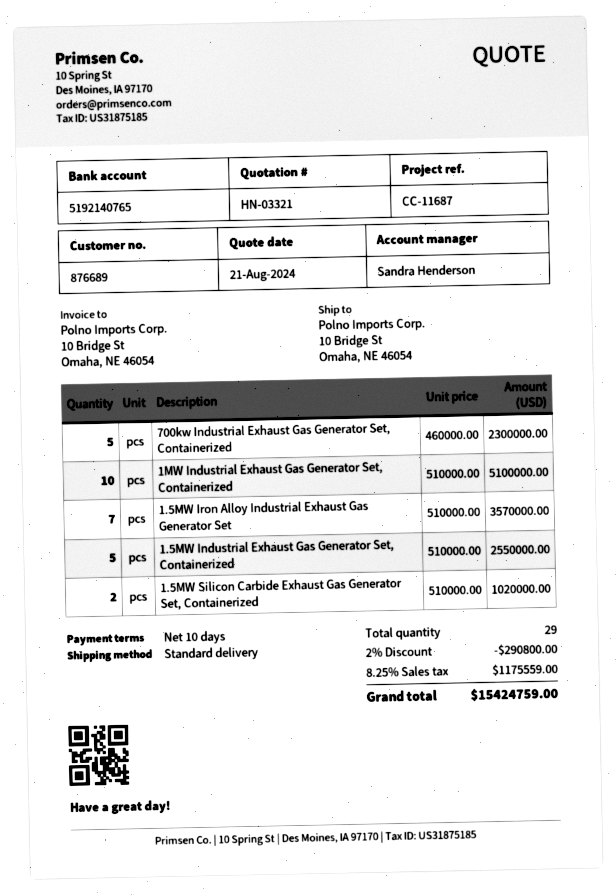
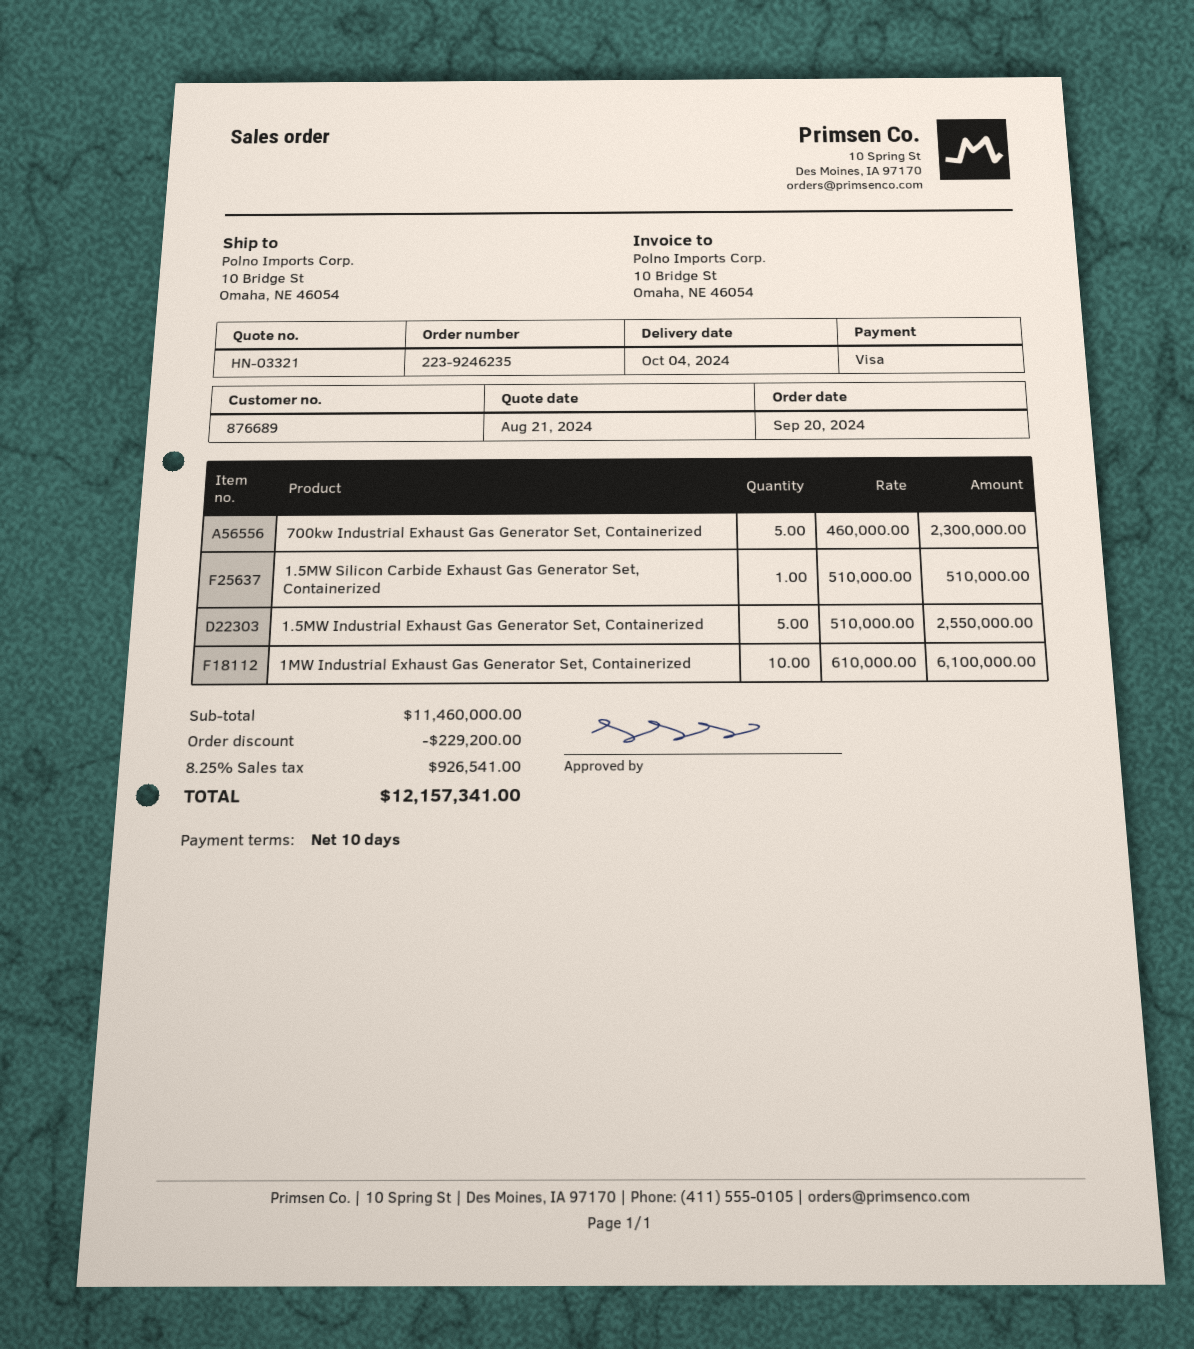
1MW Industrial Exhaust Gas Generator Set, Containerized: 10 x 510000.00 = 5100000.00 -> 10 x 610000.00 = 6100000.00
1.5MW Iron Alloy Industrial Exhaust Gas Generator Set: 7 x 510000.00 = 3570000.00 -> none
1.5MW Silicon Carbide Exhaust Gas Generator Set, Containerized: 2 x 510000.00 = 1020000.00 -> 1 x 510000.00 = 510000.00
discount: 290800.00 -> 229200.00
tax: 8.25% = 1175559.00 -> 8.25% = 926541.00
total: 15424759.00 -> 12157341.00

